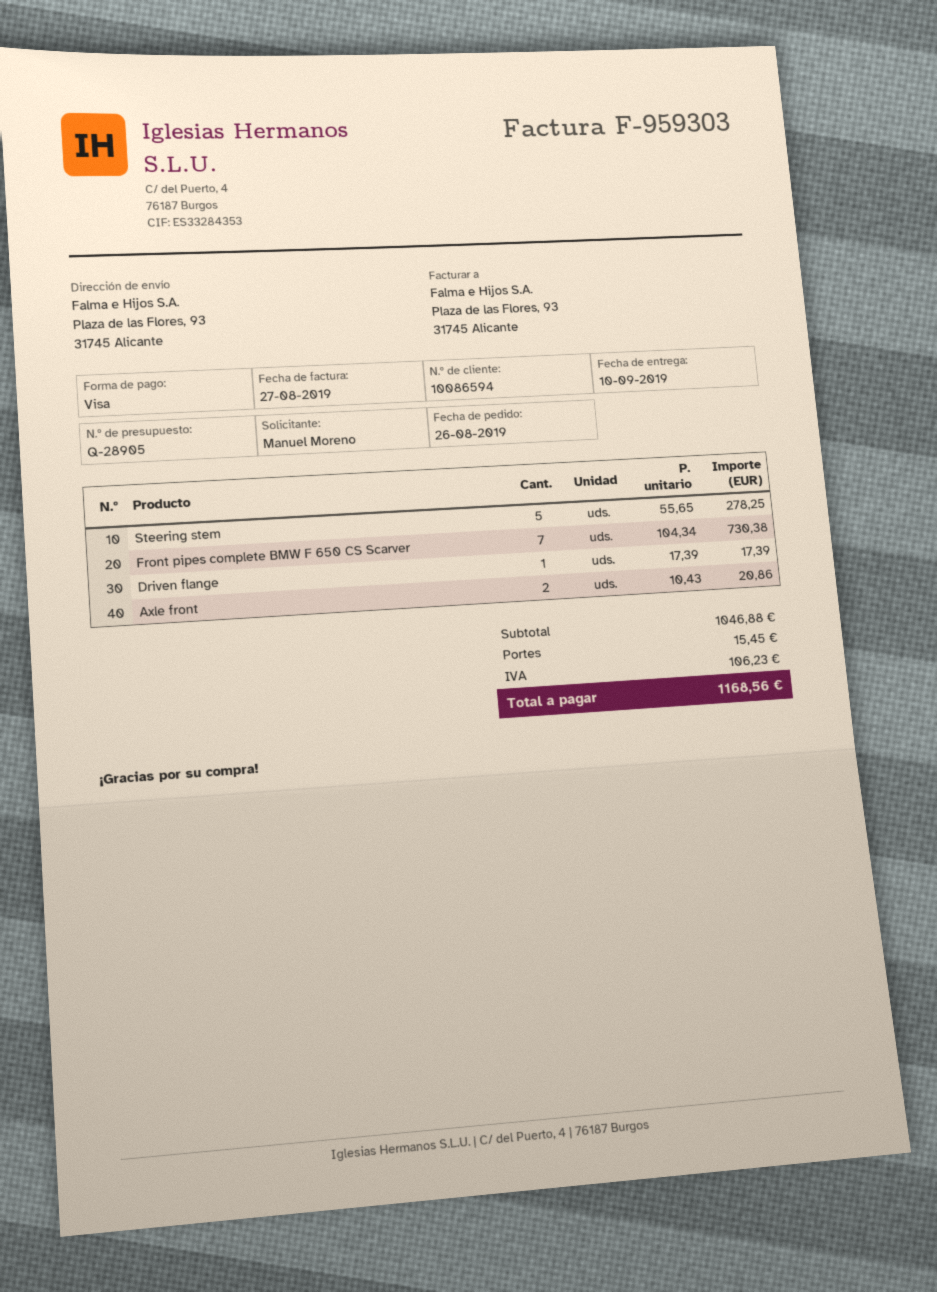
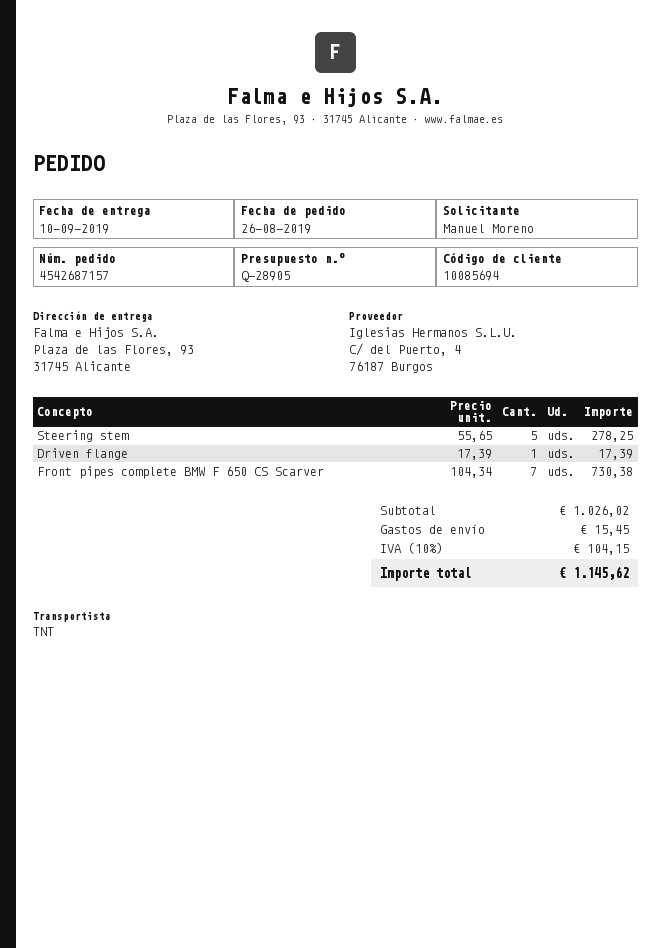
customer number: 10086594 -> 10085694
Axle front: 2 x 10.43 = 20.86 -> none
subtotal: 1046.88 -> 1026.02
tax: 106.23 -> 104.15
total: 1168.56 -> 1145.62

